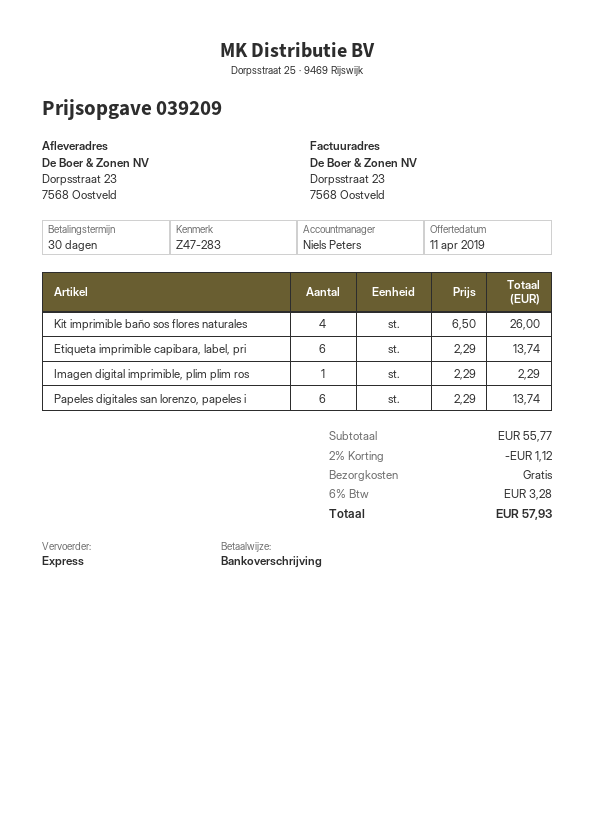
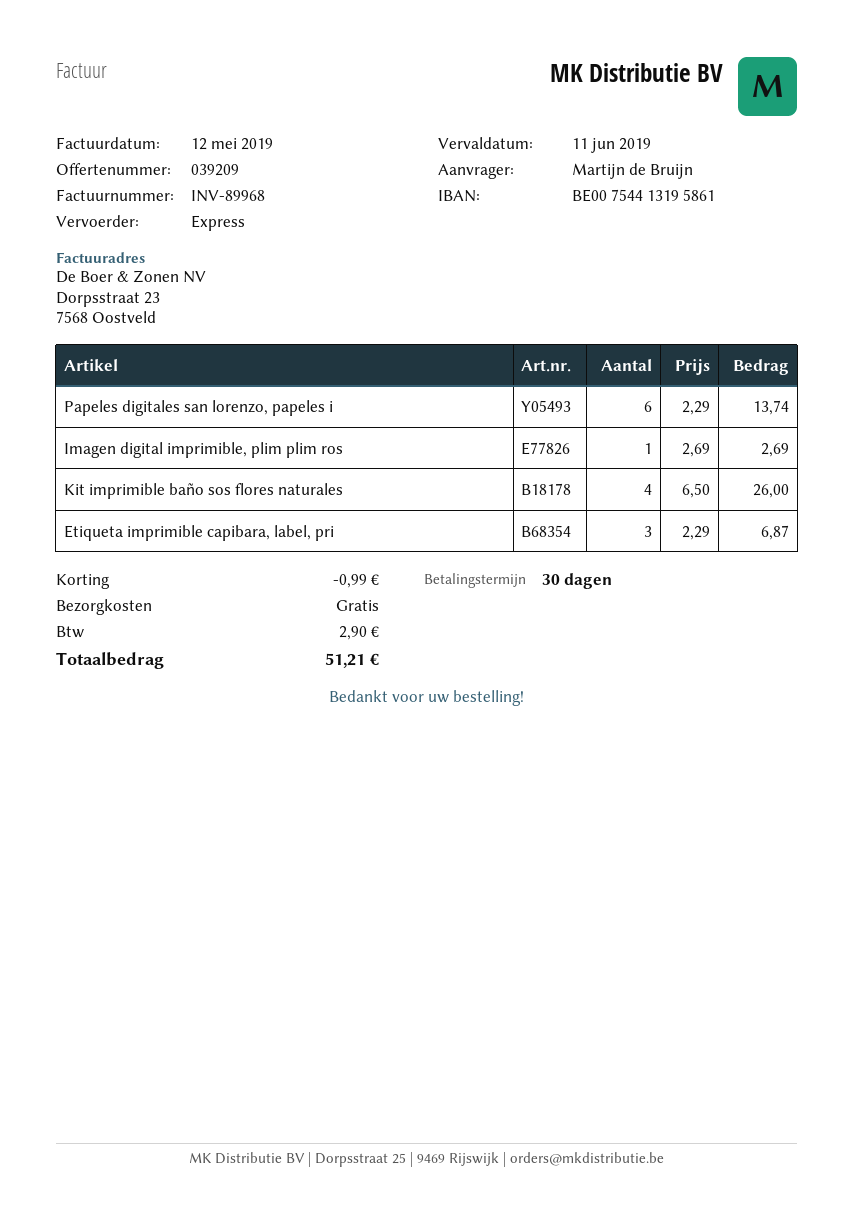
Etiqueta imprimible capibara, label, pri: 6 x 2.29 = 13.74 -> 3 x 2.29 = 6.87
Imagen digital imprimible, plim plim ros: 1 x 2.29 = 2.29 -> 1 x 2.69 = 2.69
discount: 1.12 -> 0.99
tax: 3.28 -> 2.90
total: 57.93 -> 51.21

